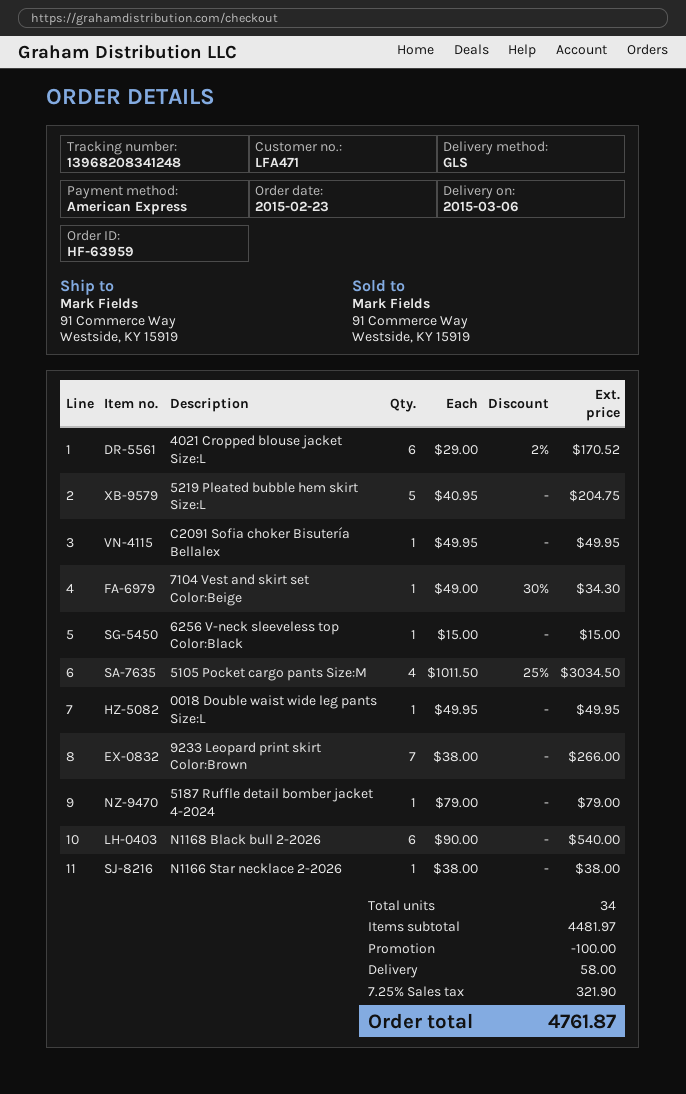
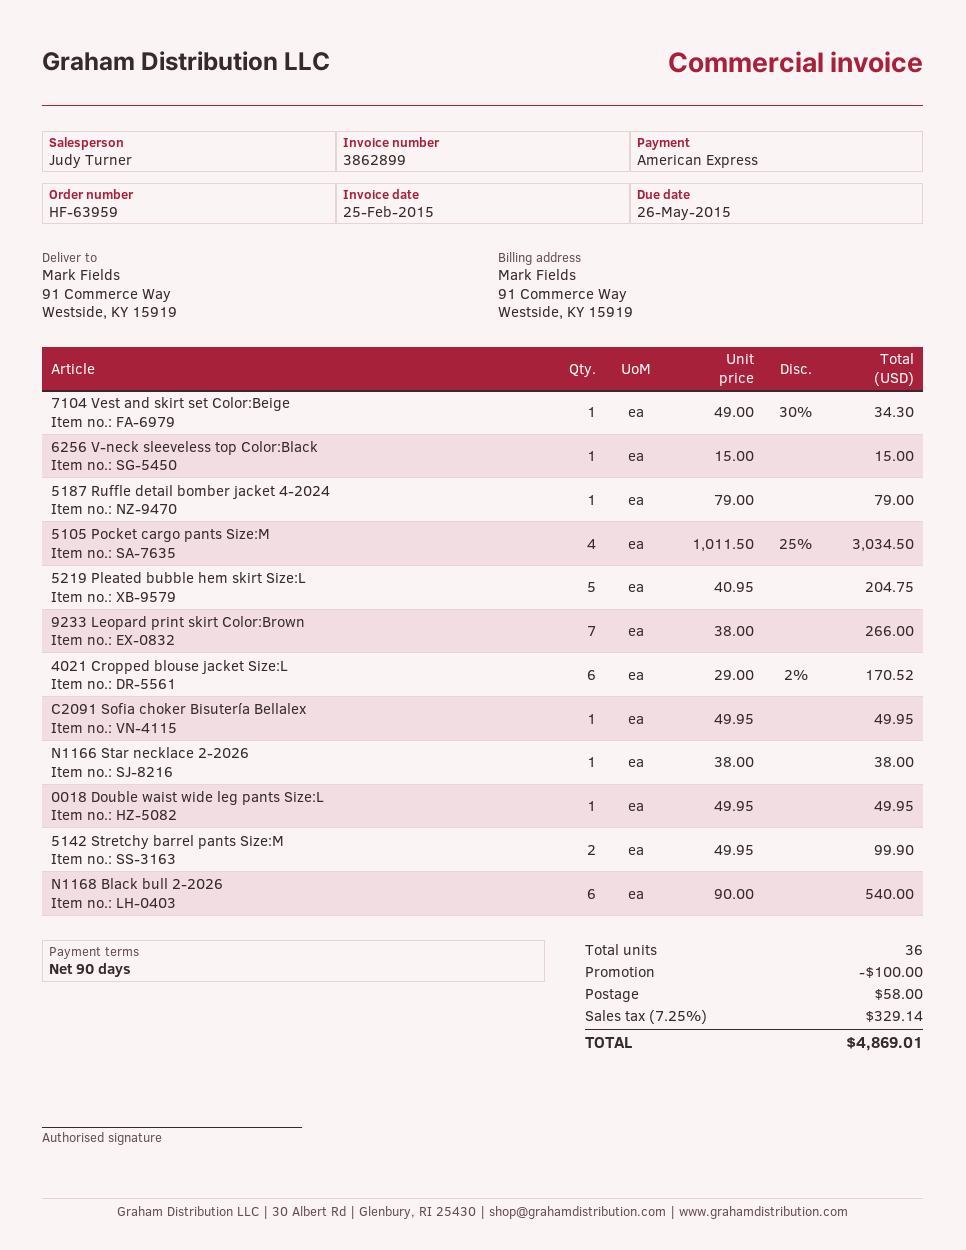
5142 Stretchy barrel pants Size:M: none -> 2 x 49.95 = 99.90
total quantity: 34 -> 36
tax: 7.25% = 321.90 -> 7.25% = 329.14
total: 4761.87 -> 4869.01

